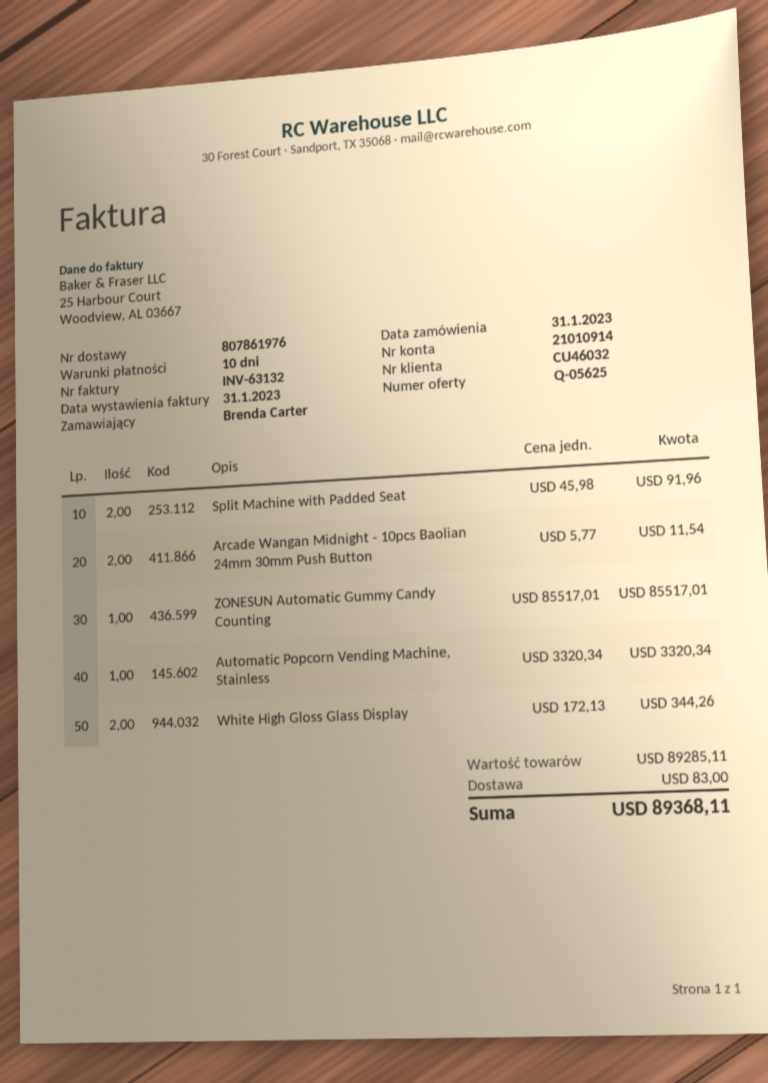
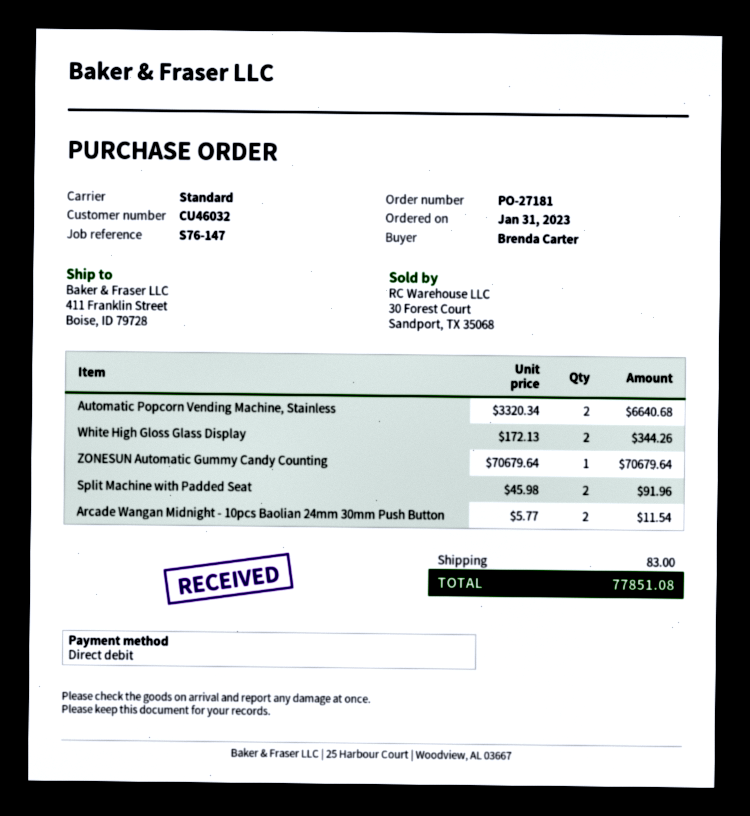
ZONESUN Automatic Gummy Candy Counting: 1 x 85517.01 = 85517.01 -> 1 x 70679.64 = 70679.64
Automatic Popcorn Vending Machine, Stainless: 1 x 3320.34 = 3320.34 -> 2 x 3320.34 = 6640.68
total: 89368.11 -> 77851.08

